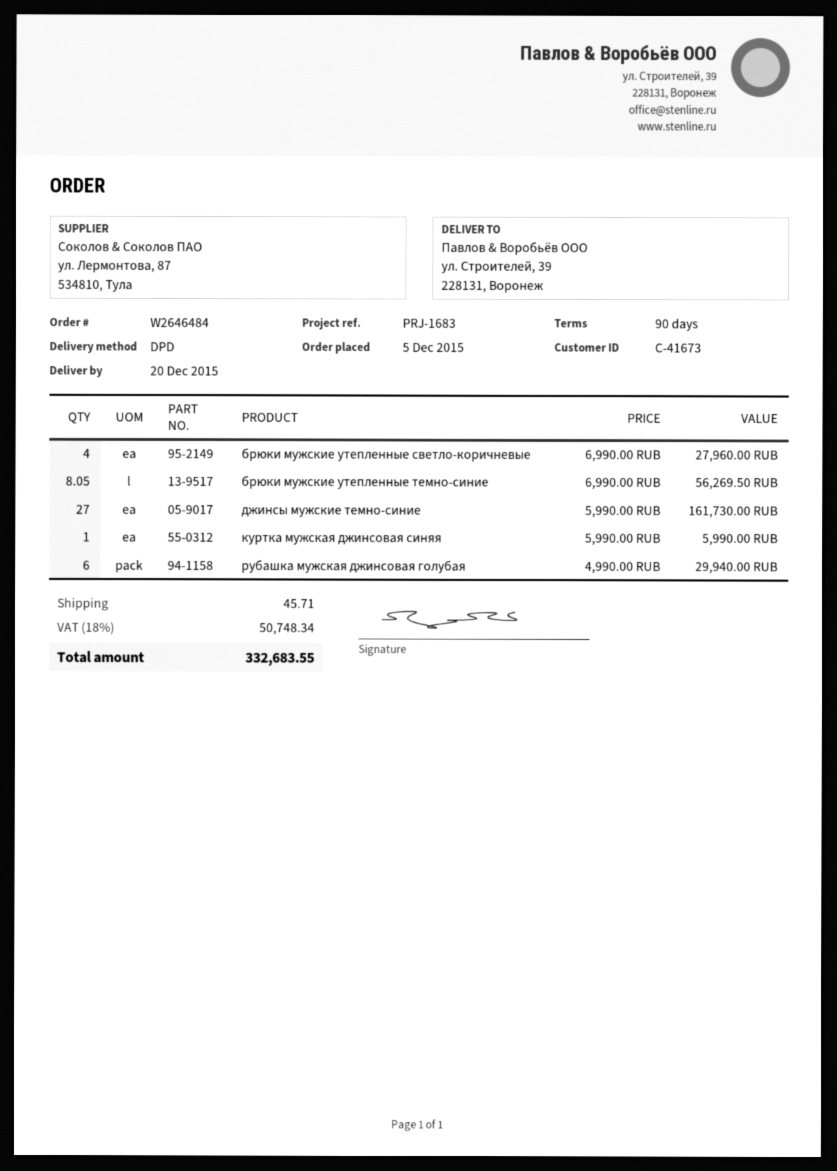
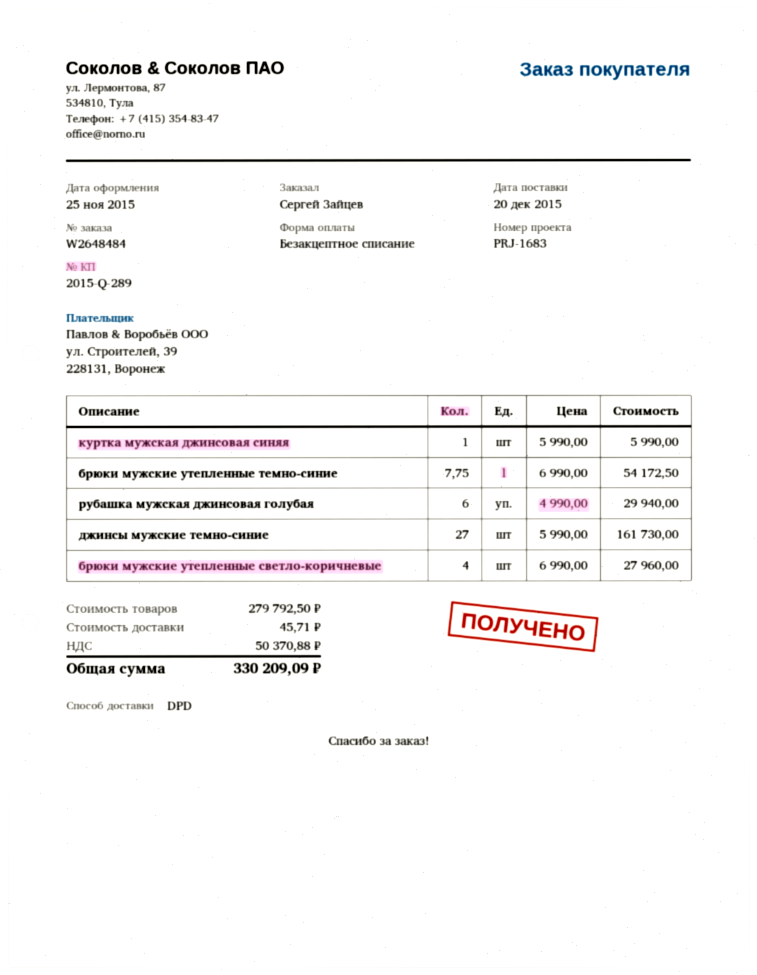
order number: W2646484 -> W2648484
order date: 2015-12-05 -> 2015-11-25
брюки мужские утепленные темно-синие: 8.05 x 6990.00 = 56269.50 -> 7.75 x 6990.00 = 54172.50
tax: 50748.34 -> 50370.88
total: 332683.55 -> 330209.09

